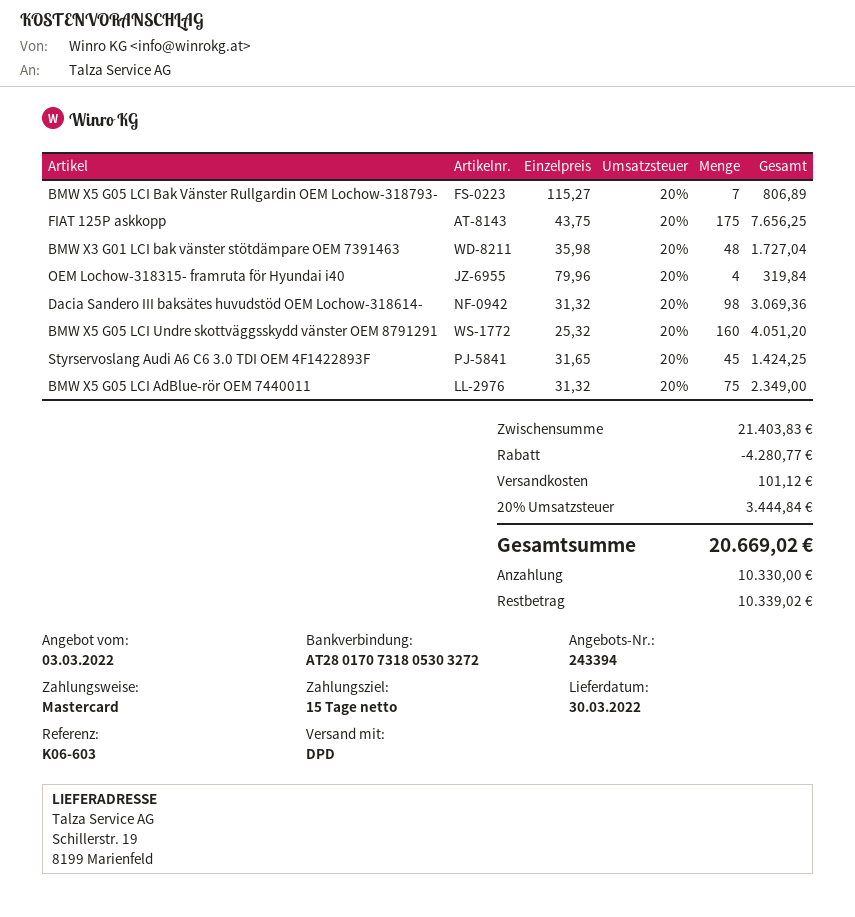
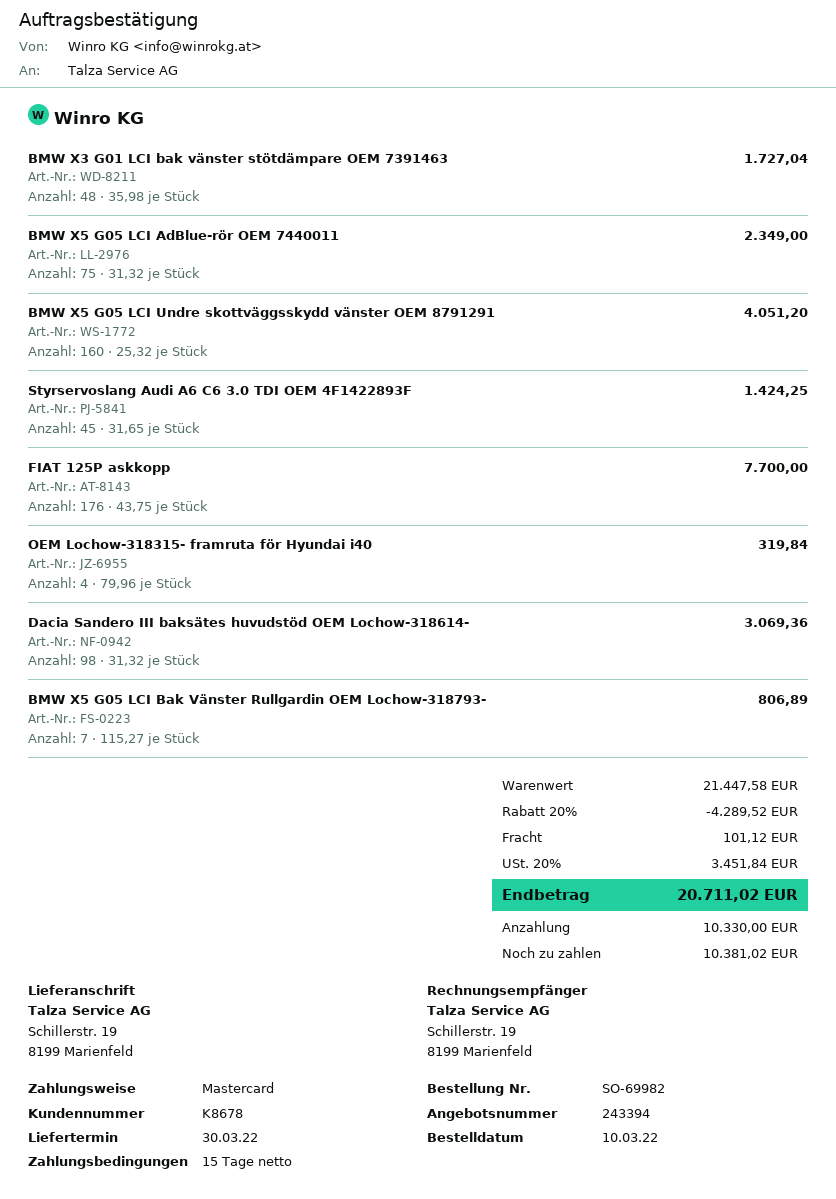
FIAT 125P askkopp: 175 x 43.75 = 7656.25 -> 176 x 43.75 = 7700.00
subtotal: 21403.83 -> 21447.58
discount: 4280.77 -> 4289.52
tax: 20% = 3444.84 -> 20% = 3451.84
total: 20669.02 -> 20711.02
balance: 10339.02 -> 10381.02

